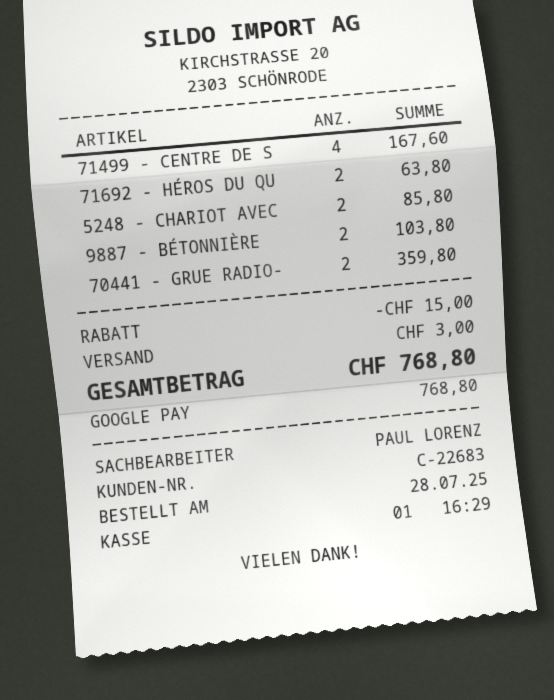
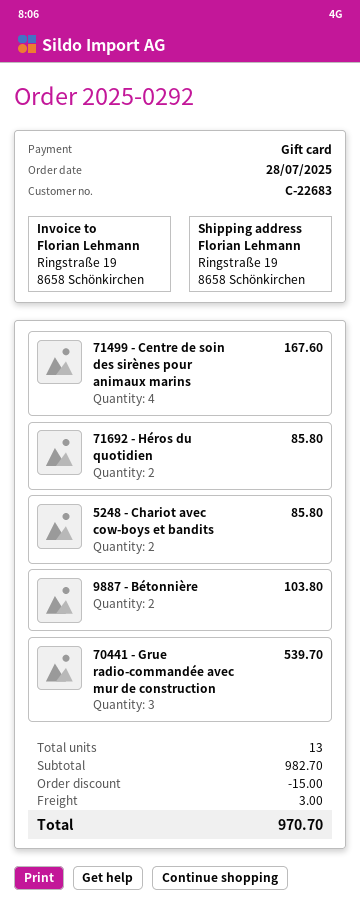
payment method: Google Pay -> gift card
71692 - HÉROS DU QU: 2 for 63.80 -> 2 for 85.80
70441 - GRUE RADIO-: 2 for 359.80 -> 3 for 539.70
total: 768.80 -> 970.70

